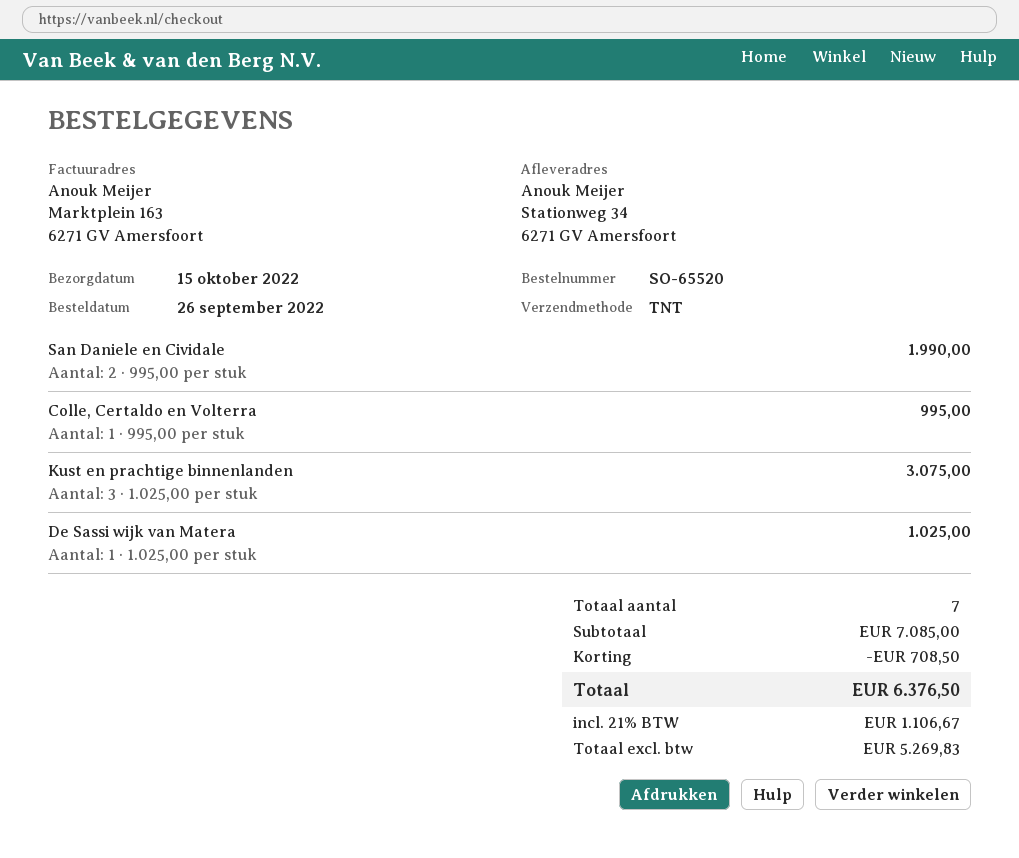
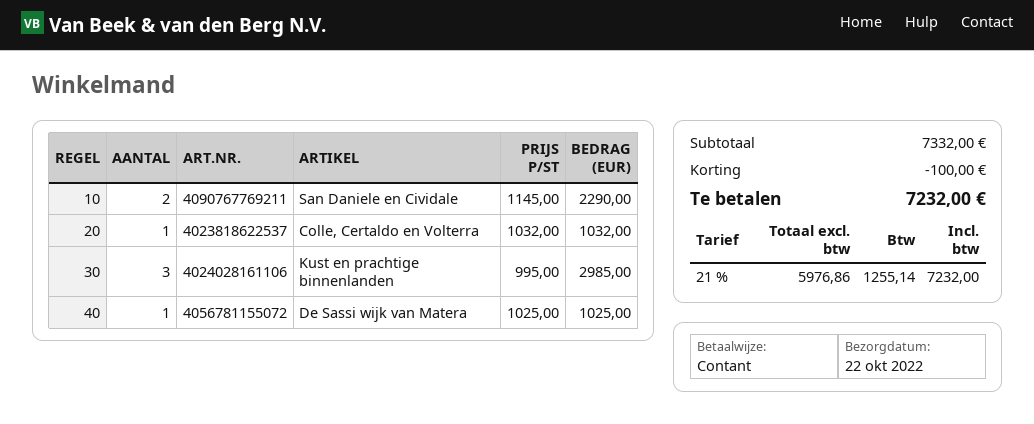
delivery date: 2022-10-15 -> 2022-10-22
San Daniele en Cividale: 2 x 995.00 = 1990.00 -> 2 x 1145.00 = 2290.00
Colle, Certaldo en Volterra: 1 x 995.00 = 995.00 -> 1 x 1032.00 = 1032.00
Kust en prachtige binnenlanden: 3 x 1025.00 = 3075.00 -> 3 x 995.00 = 2985.00
subtotal: 7085.00 -> 7332.00
discount: 708.50 -> 100.00
net: 5269.83 -> 5976.86
tax: 21% = 1106.67 -> 21% = 1255.14
total: 6376.50 -> 7232.00

